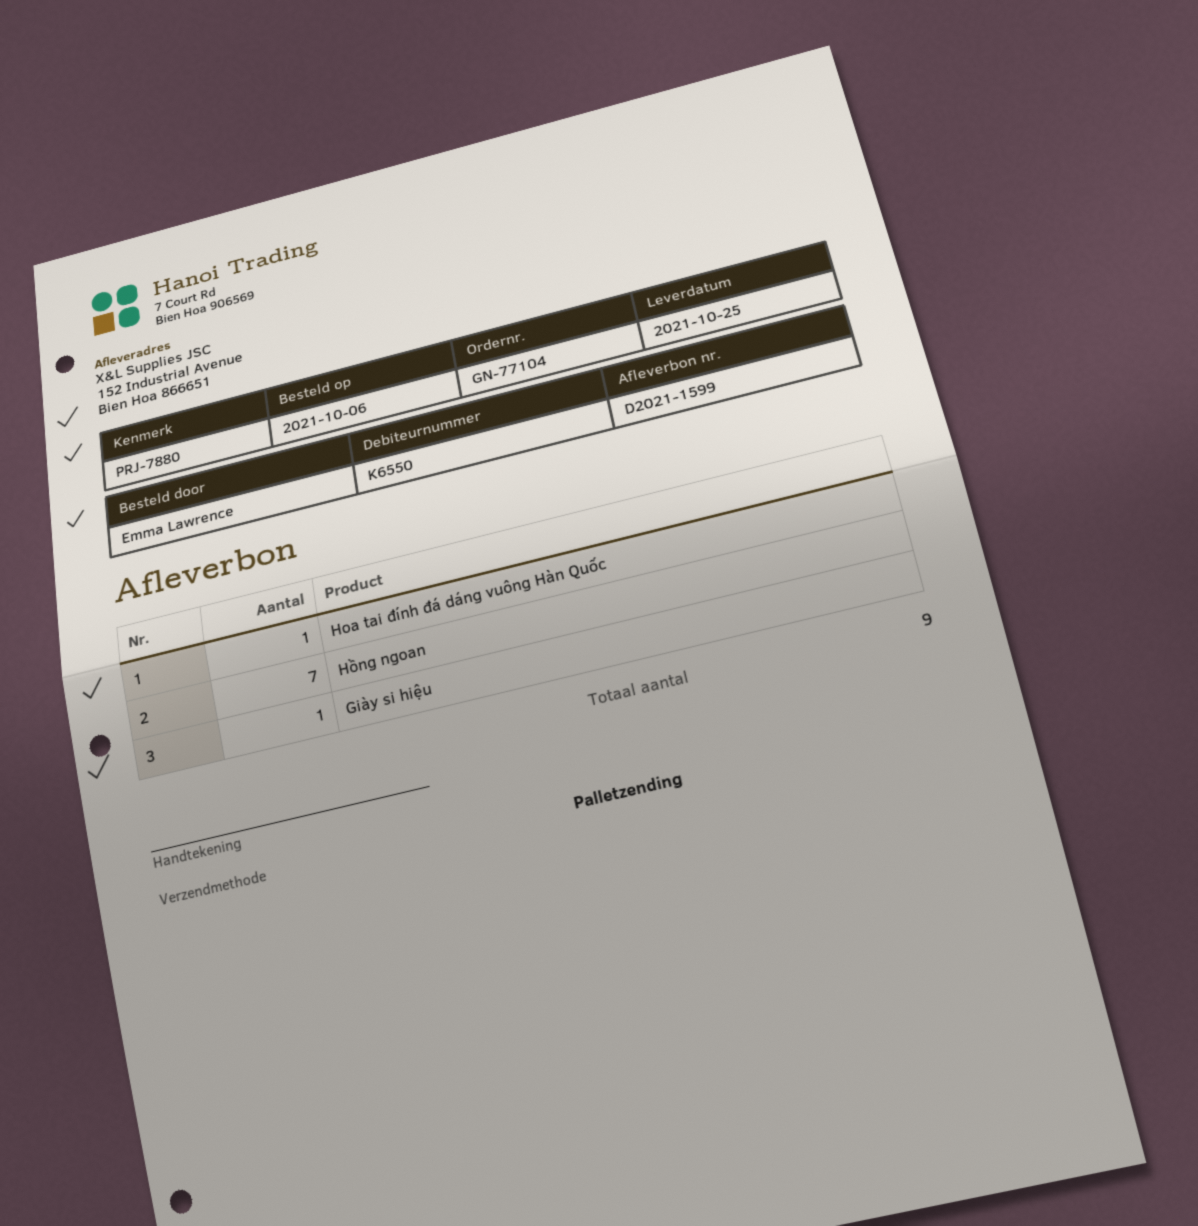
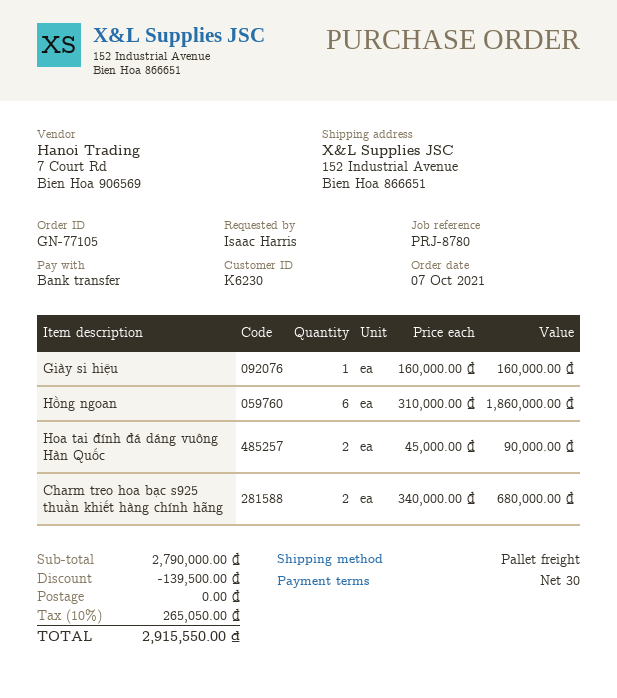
order number: GN-77104 -> GN-77105
order date: 2021-10-06 -> 2021-10-07
customer number: K6550 -> K6230
reference: PRJ-7880 -> PRJ-8780
ordered by: Emma Lawrence -> Isaac Harris
Hoa tai đính đá dáng vuông Hàn Quốc: 1 -> 2
Hồng ngoan: 7 -> 6
Charm treo hoa bạc s925 thuần khiết hàng chính hãng: none -> 2

